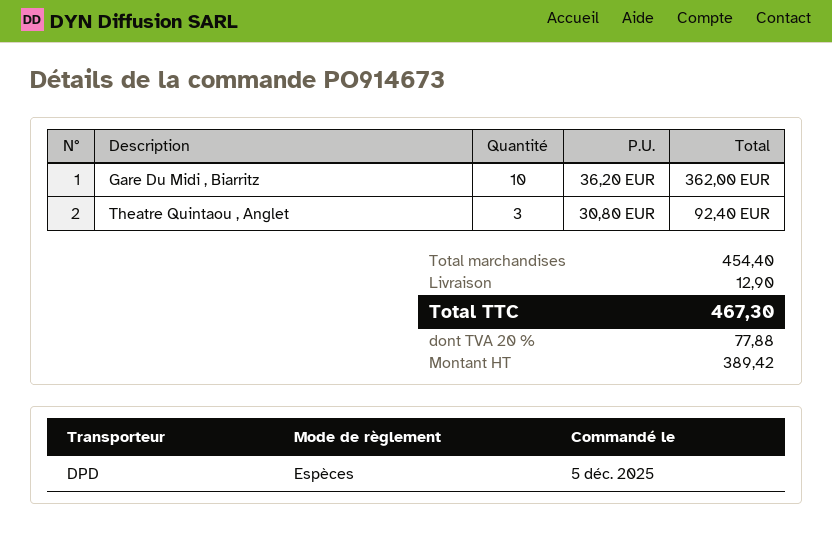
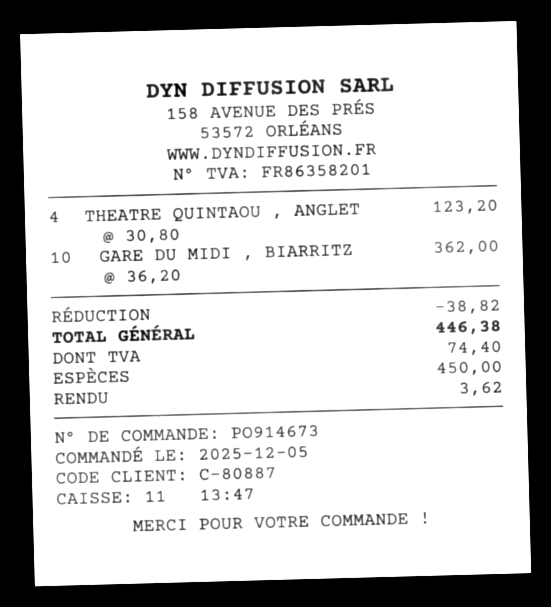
Theatre Quintaou , Anglet: 3 x 30.80 = 92.40 -> 4 x 30.80 = 123.20
discount: none -> 38.82
shipping: 12.90 -> none
tax: 77.88 -> 74.40
total: 467.30 -> 446.38

